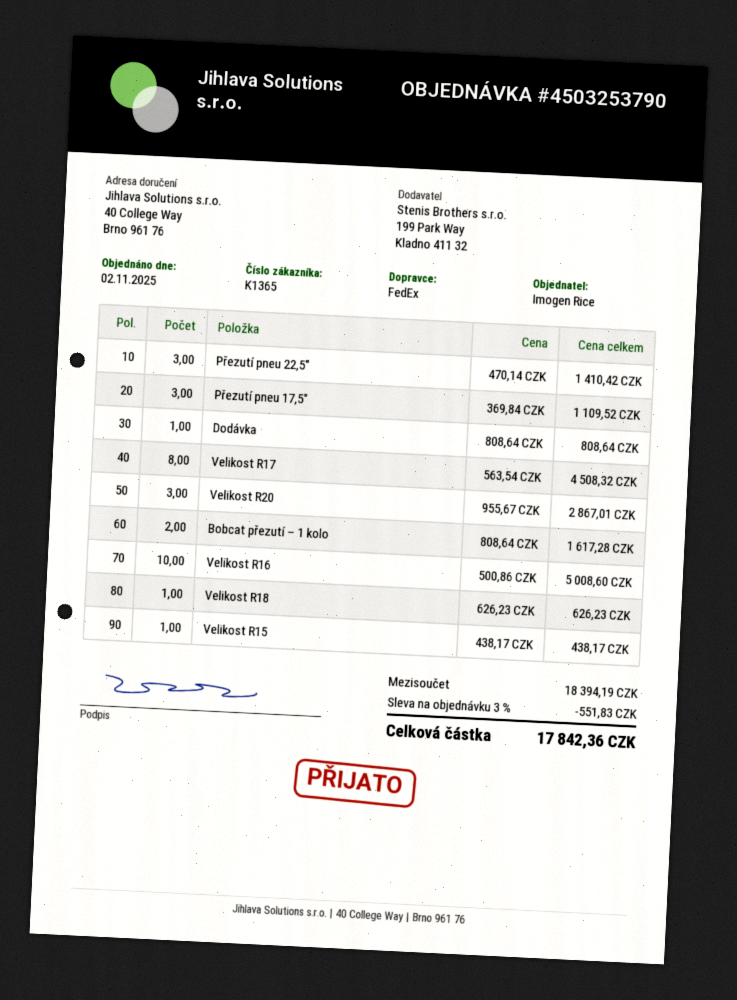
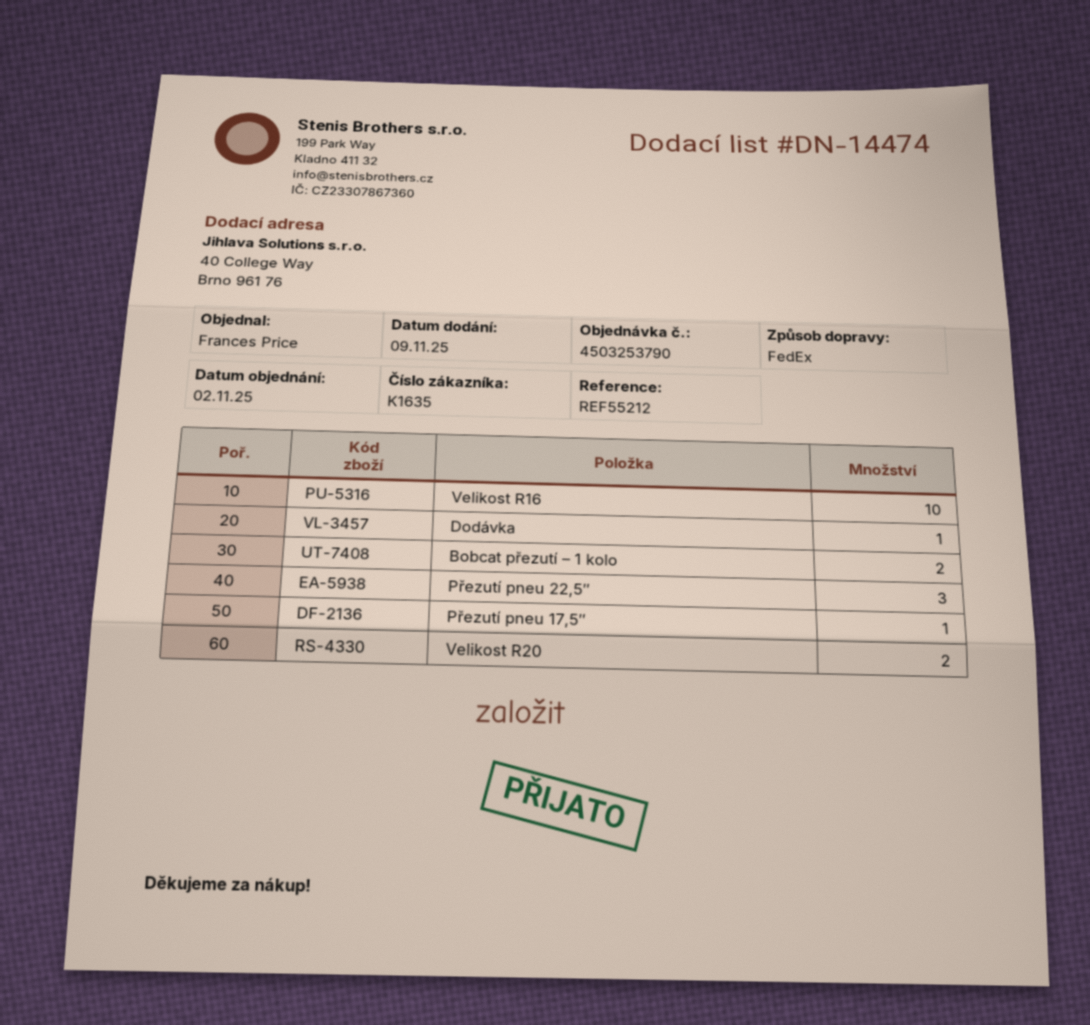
customer number: K1365 -> K1635
ordered by: Imogen Rice -> Frances Price
Přezutí pneu 17,5″: 3 -> 1
Velikost R17: 8 -> none
Velikost R20: 3 -> 2
Velikost R18: 1 -> none
Velikost R15: 1 -> none

